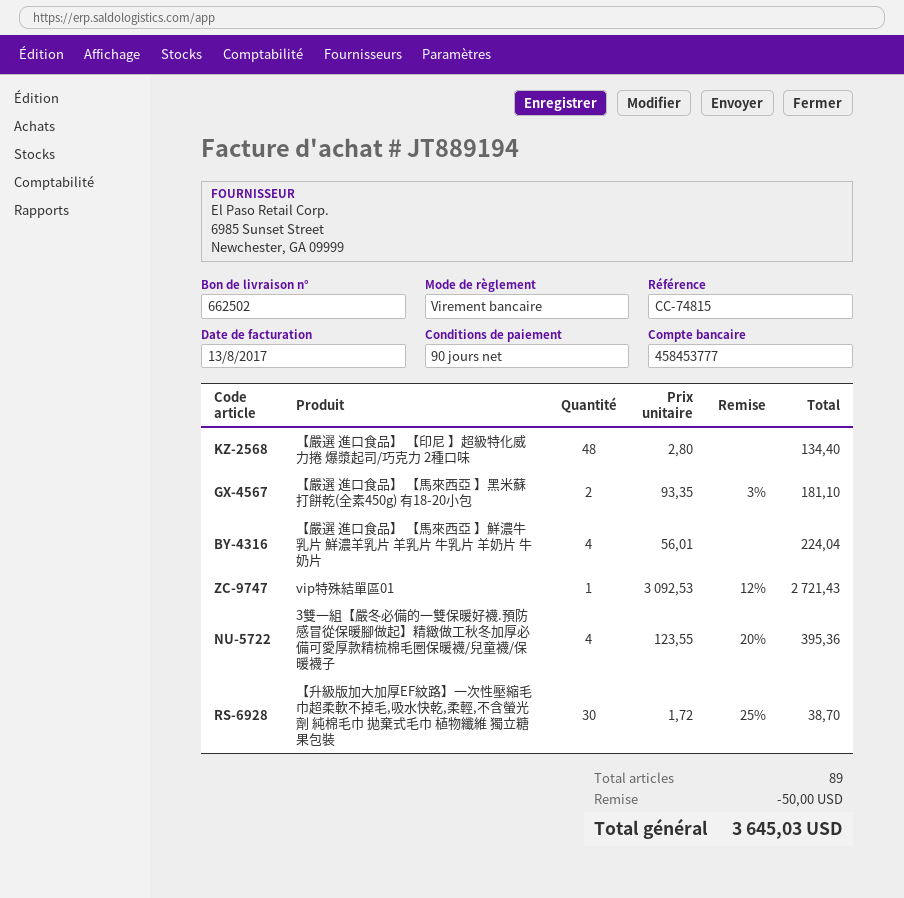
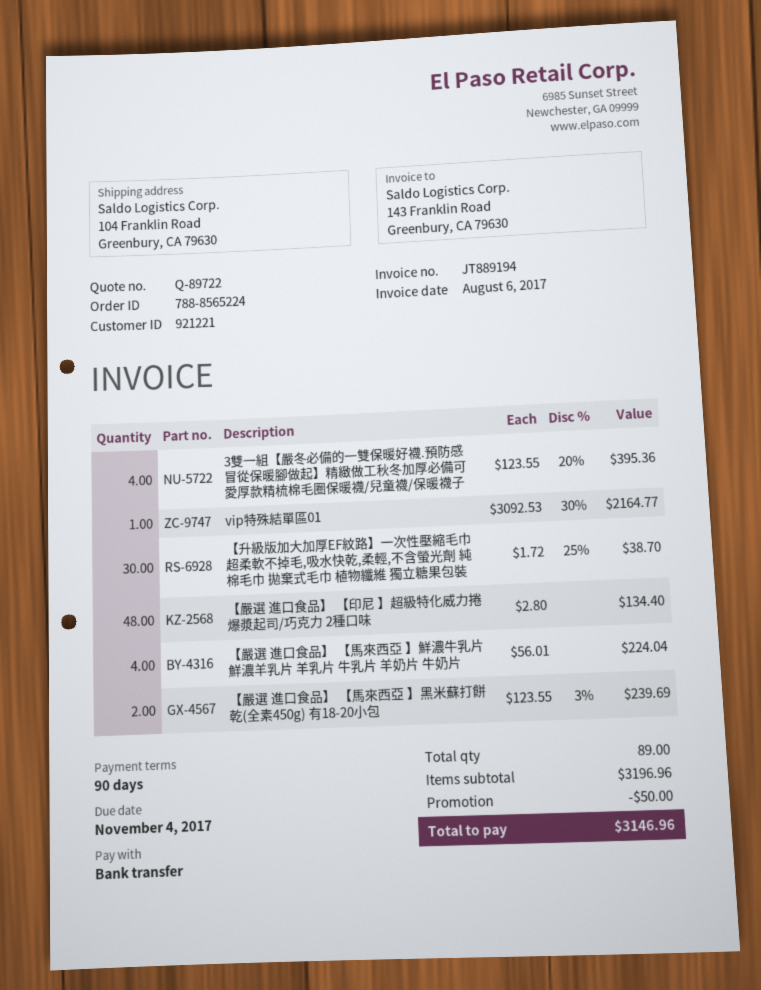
invoice date: 2017-08-13 -> 2017-08-06
【嚴選 進口食品】 【馬來西亞 】黑米蘇打餅乾(全素450g) 有18-20小包: 2 x 93.35 - 3% = 181.10 -> 2 x 123.55 - 3% = 239.69
vip特殊結單區01: 1 x 3092.53 - 12% = 2721.43 -> 1 x 3092.53 - 30% = 2164.77
total: 3645.03 -> 3146.96

